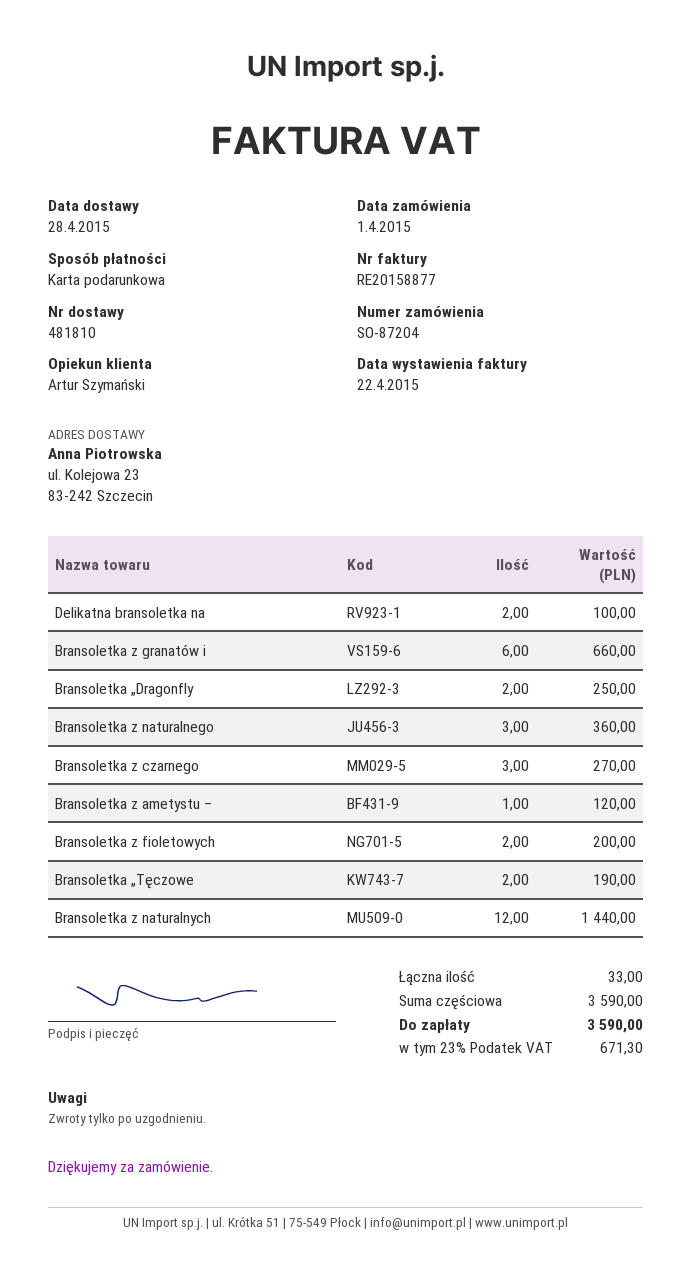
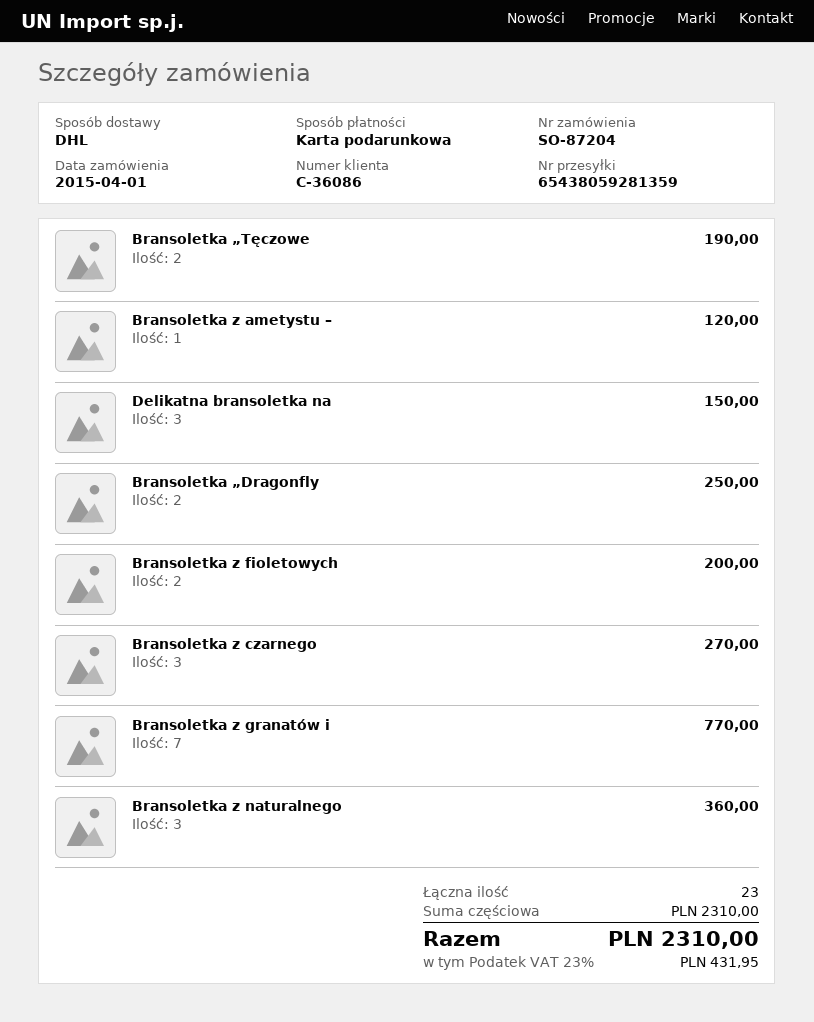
Delikatna bransoletka na: 2 for 100.00 -> 3 for 150.00
Bransoletka z granatów i: 6 for 660.00 -> 7 for 770.00
Bransoletka z naturalnych: 12 for 1440.00 -> none
total quantity: 33 -> 23
subtotal: 3590.00 -> 2310.00
tax: 23% = 671.30 -> 23% = 431.95
total: 3590.00 -> 2310.00

